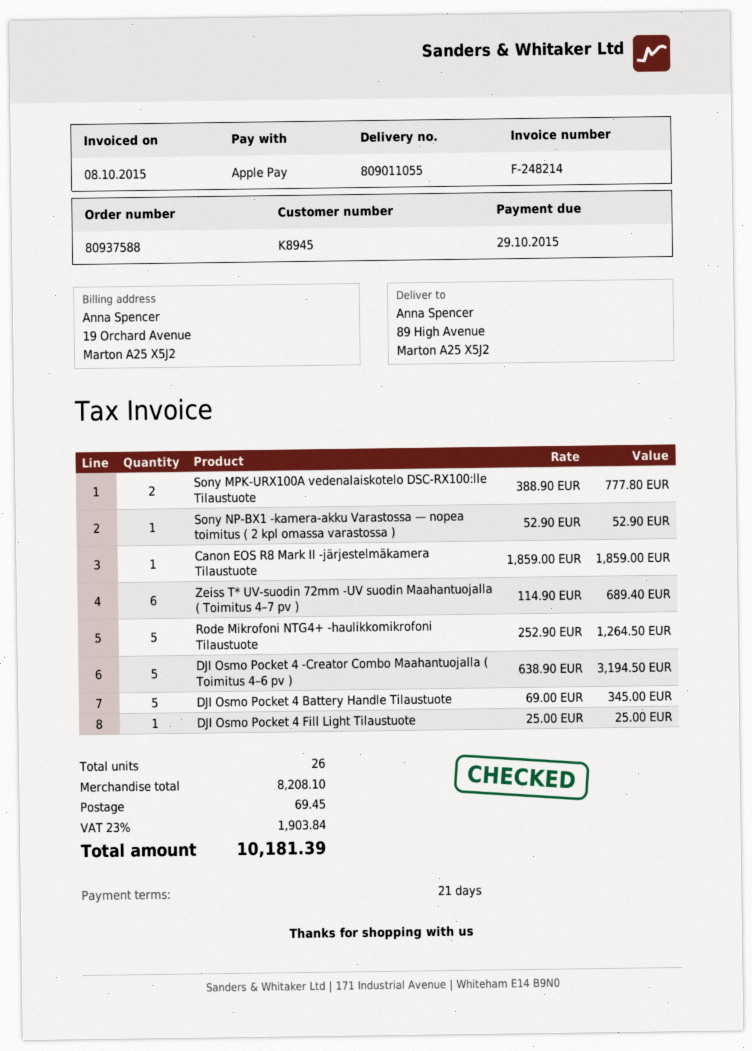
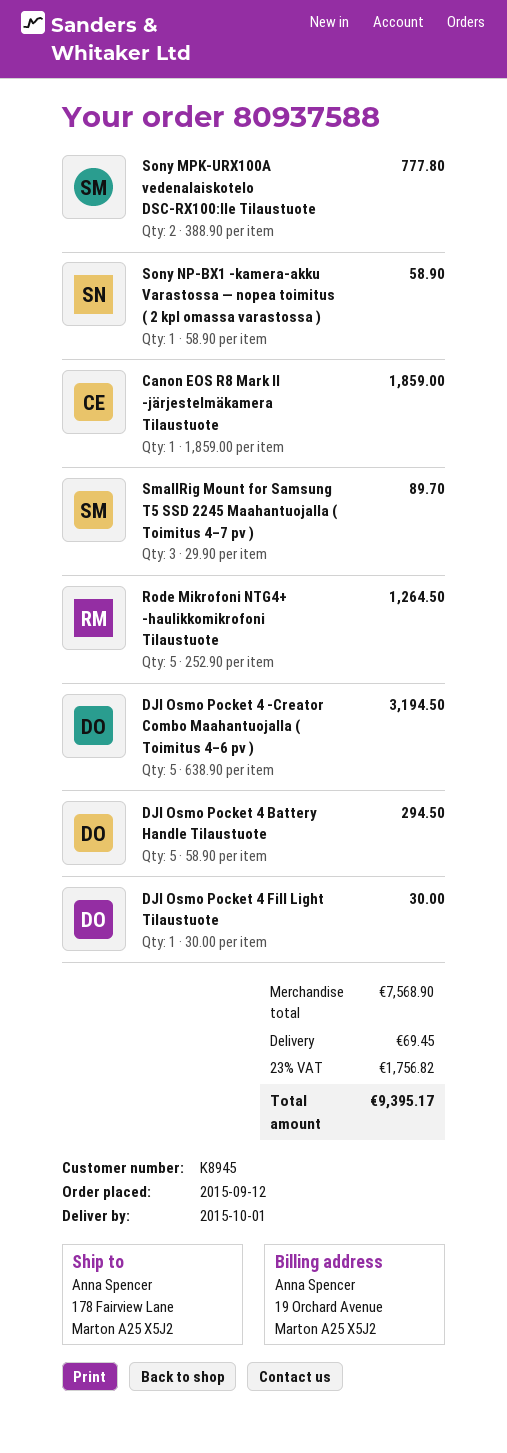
ship to: 89 High Avenue, Marton A25 X5J2 -> 178 Fairview Lane, Marton A25 X5J2
Sony NP-BX1 -kamera-akku Varastossa — nopea toimitus ( 2 kpl omassa varastossa ): 1 x 52.90 = 52.90 -> 1 x 58.90 = 58.90
Zeiss T* UV-suodin 72mm -UV suodin Maahantuojalla ( Toimitus 4–7 pv ): 6 x 114.90 = 689.40 -> none
DJI Osmo Pocket 4 Battery Handle Tilaustuote: 5 x 69.00 = 345.00 -> 5 x 58.90 = 294.50
DJI Osmo Pocket 4 Fill Light Tilaustuote: 1 x 25.00 = 25.00 -> 1 x 30.00 = 30.00
SmallRig Mount for Samsung T5 SSD 2245 Maahantuojalla ( Toimitus 4–7 pv ): none -> 3 x 29.90 = 89.70
subtotal: 8208.10 -> 7568.90
tax: 23% = 1903.84 -> 23% = 1756.82
total: 10181.39 -> 9395.17

